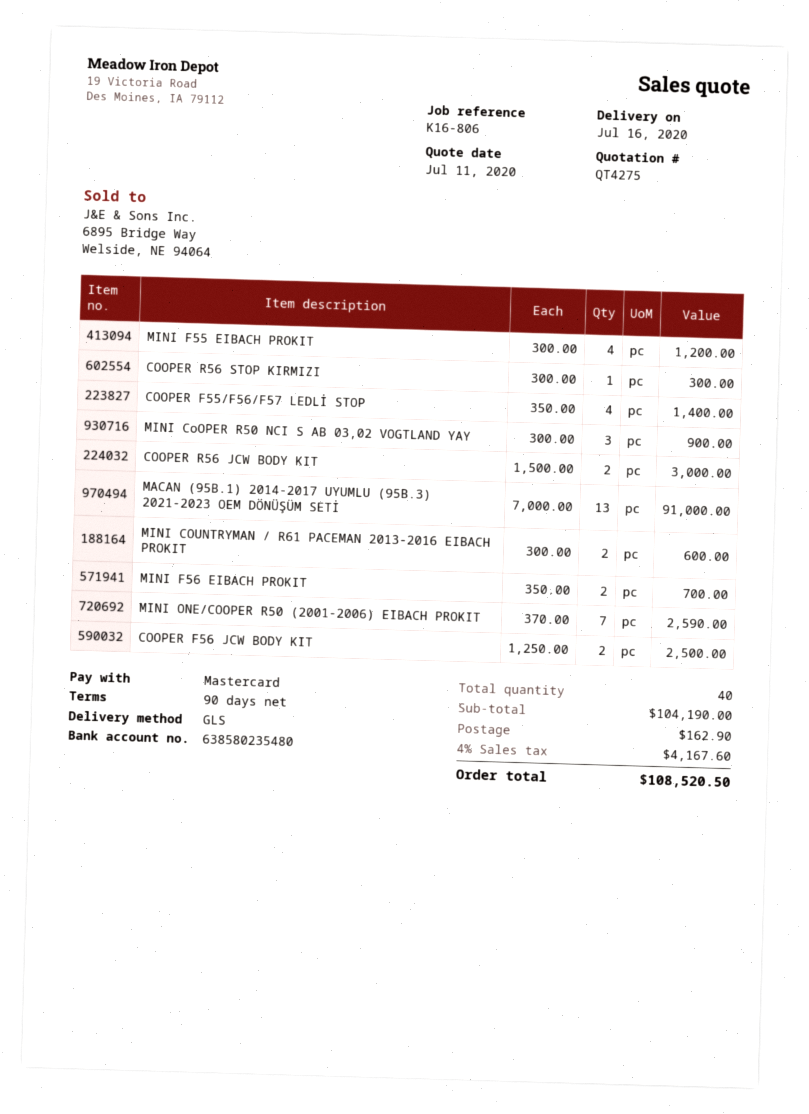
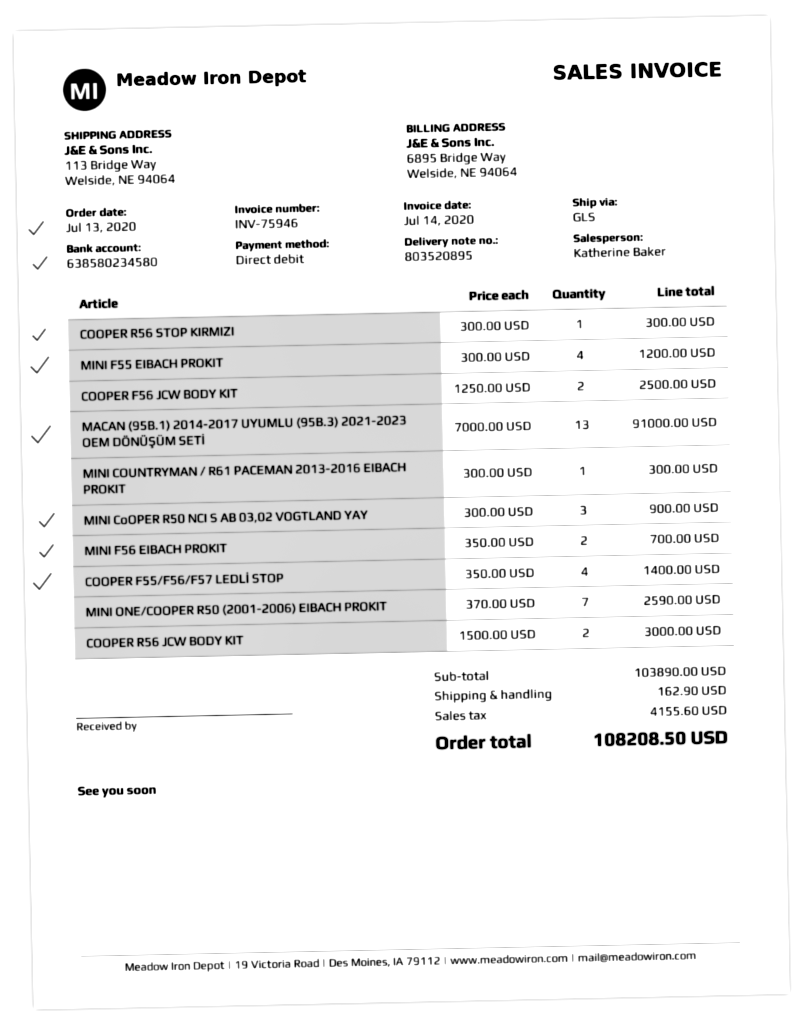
payment method: Mastercard -> direct debit
bank account: 638580235480 -> 638580234580
MINI COUNTRYMAN / R61 PACEMAN 2013-2016 EIBACH PROKIT: 2 x 300.00 = 600.00 -> 1 x 300.00 = 300.00
subtotal: 104190.00 -> 103890.00
tax: 4167.60 -> 4155.60
total: 108520.50 -> 108208.50

